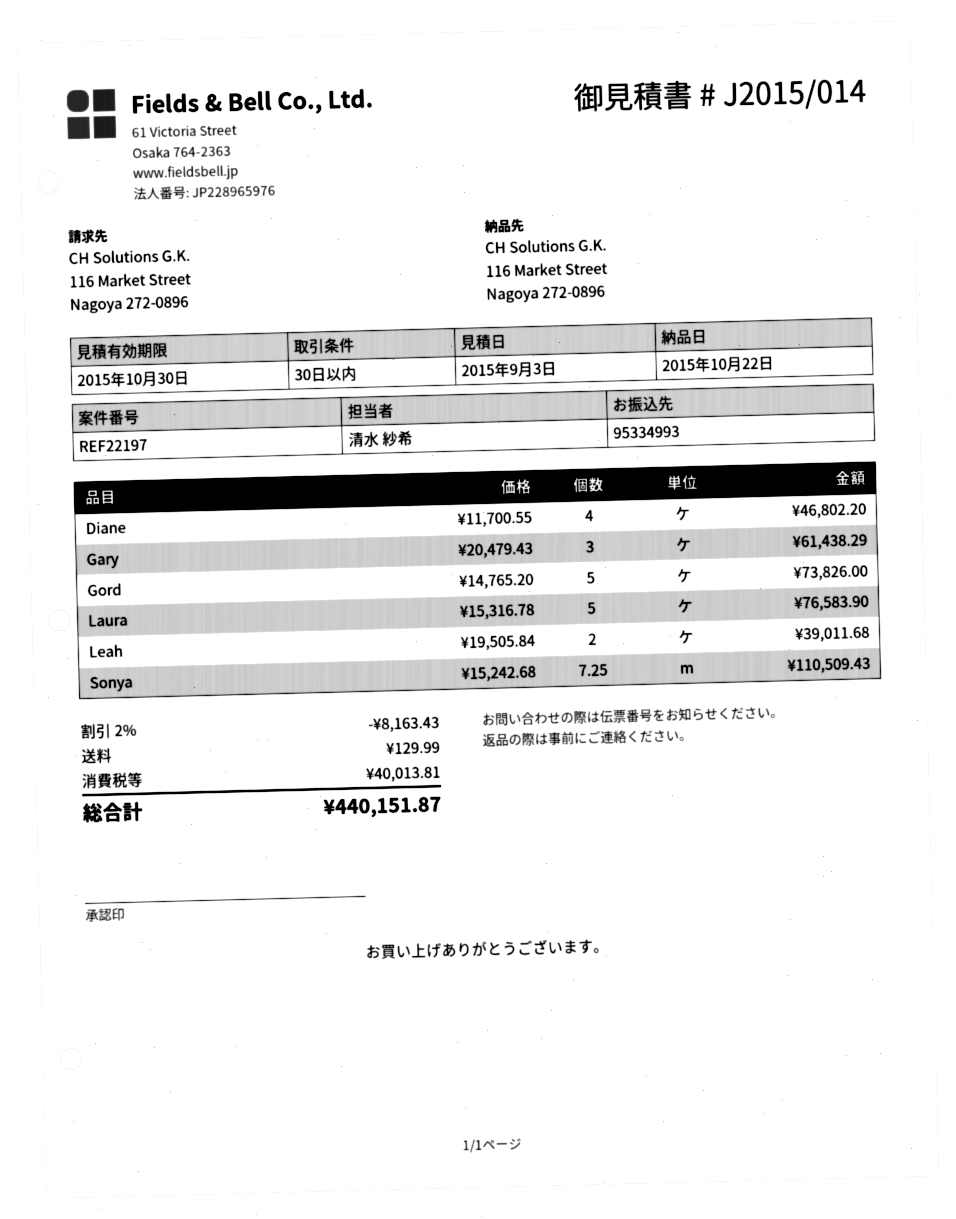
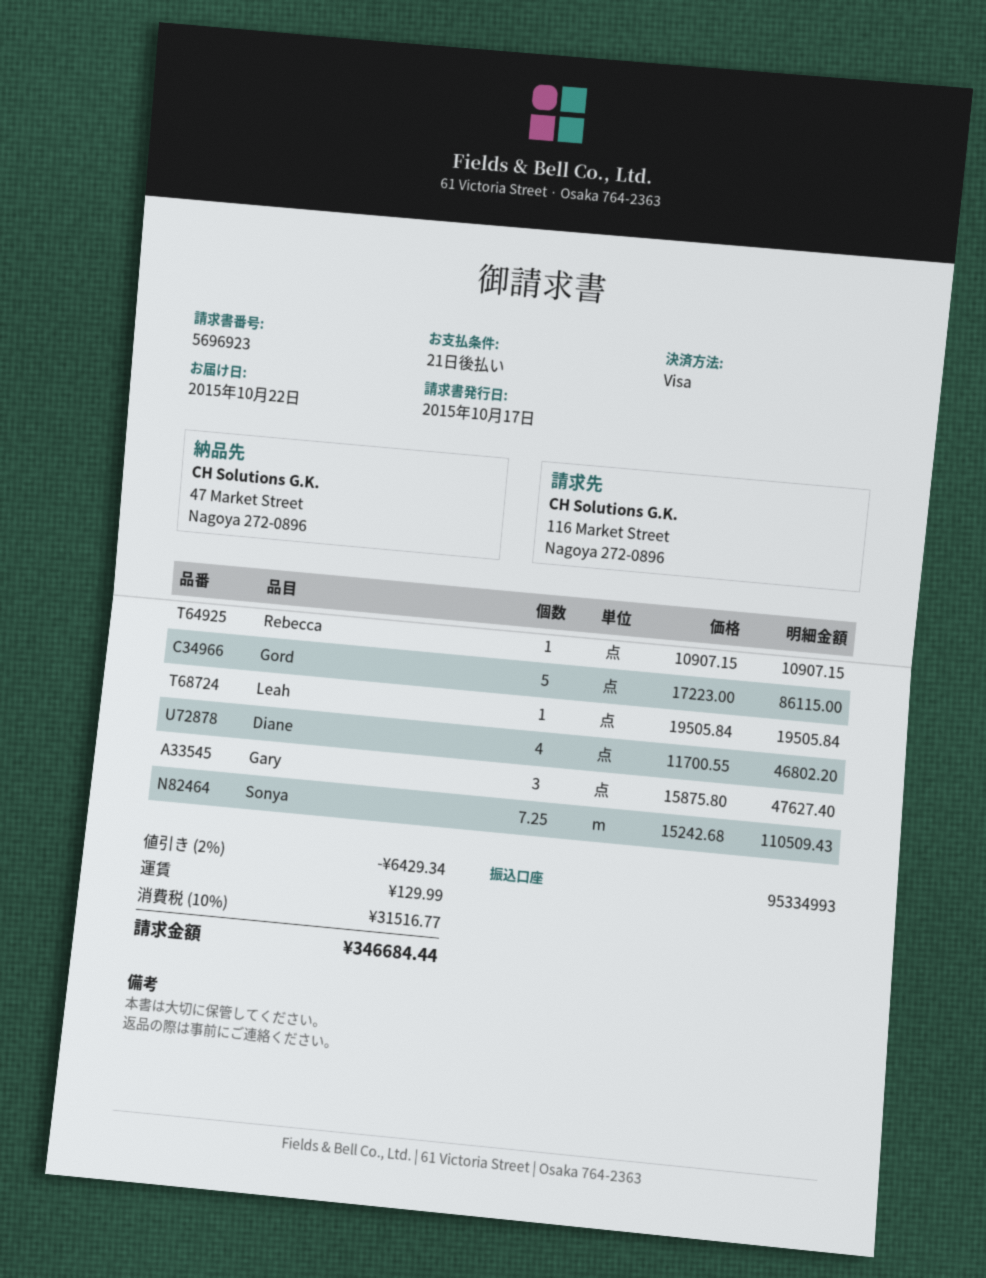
payment terms: 30 days -> 21 days
ship to: 116 Market Street, Nagoya 272-0896 -> 47 Market Street, Nagoya 272-0896
Gary: 3 x 20479.43 = 61438.29 -> 3 x 15875.80 = 47627.40
Gord: 5 x 14765.20 = 73826.00 -> 5 x 17223.00 = 86115.00
Laura: 5 x 15316.78 = 76583.90 -> none
Leah: 2 x 19505.84 = 39011.68 -> 1 x 19505.84 = 19505.84
Rebecca: none -> 1 x 10907.15 = 10907.15
discount: 2% = 8163.43 -> 2% = 6429.34
tax: 40013.81 -> 31516.77
total: 440151.87 -> 346684.44

